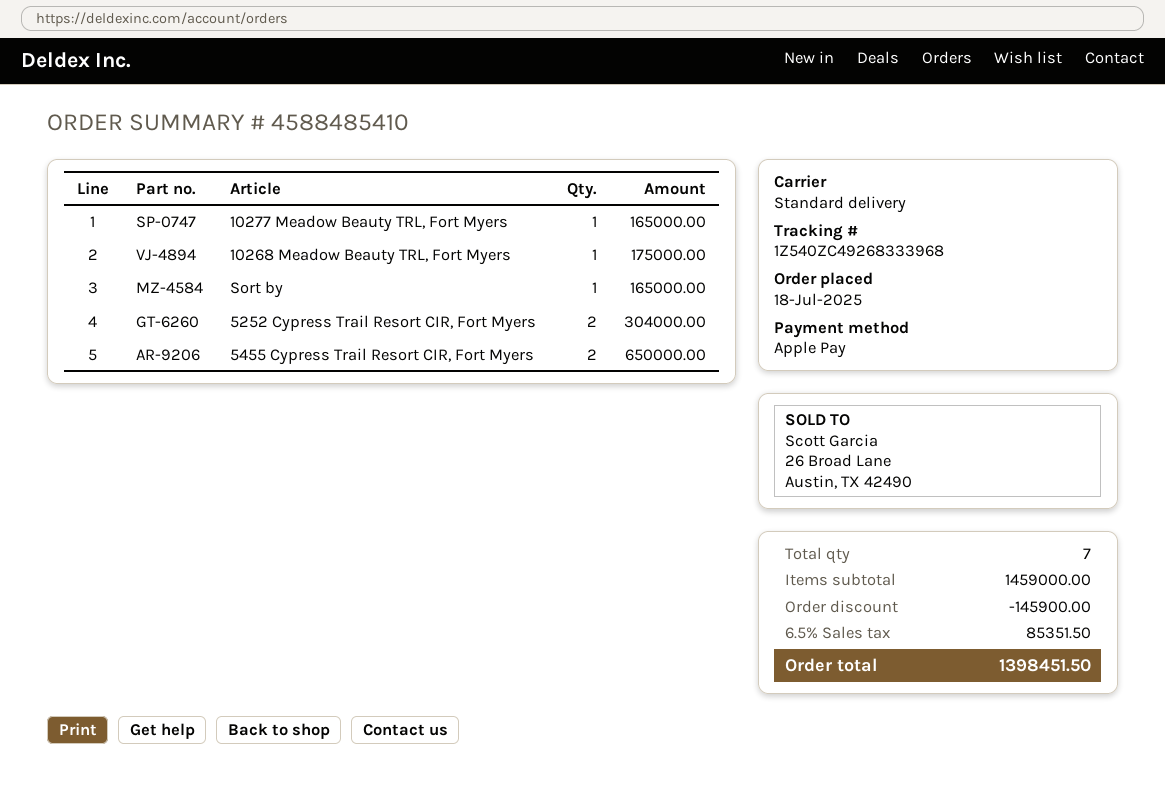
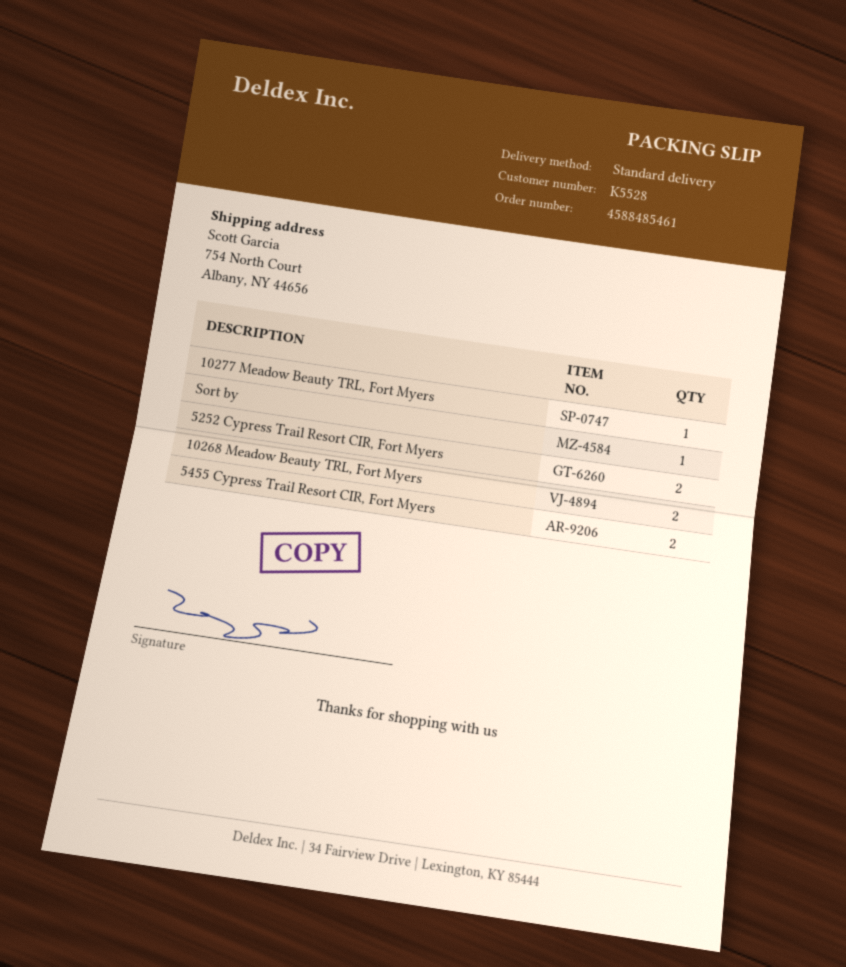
order number: 4588485410 -> 4588485461
10268 Meadow Beauty TRL, Fort Myers: 1 -> 2

